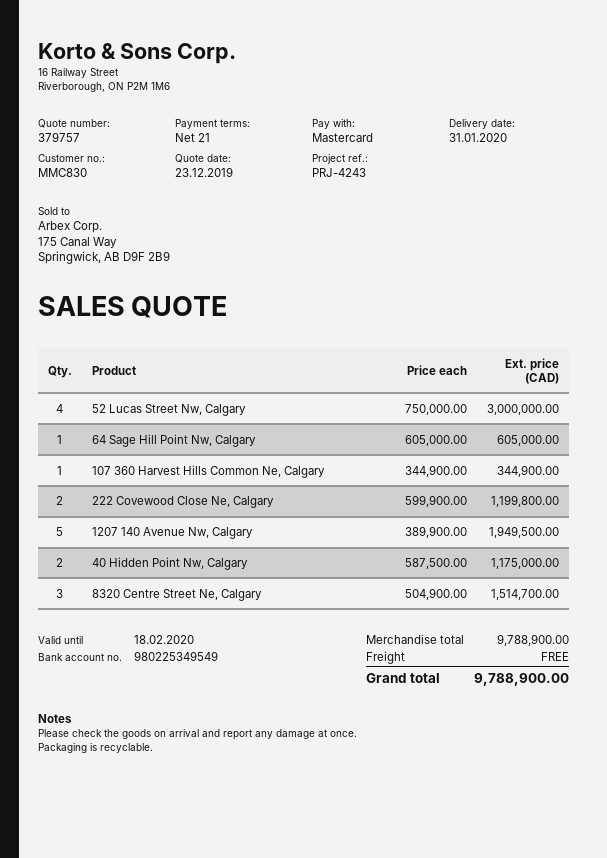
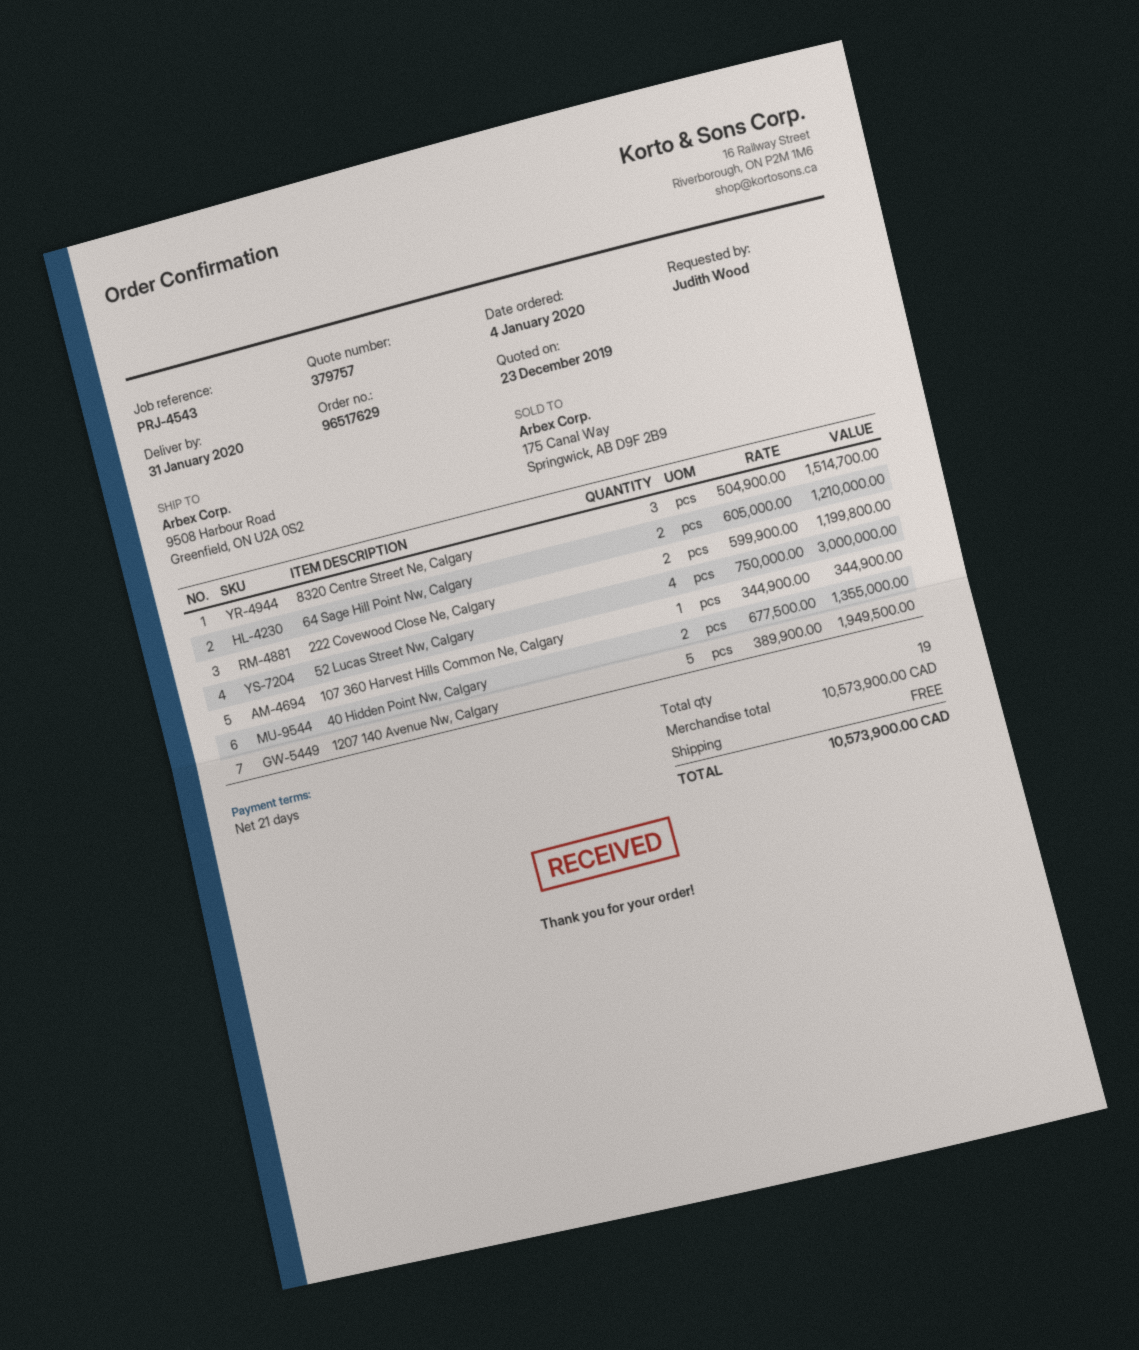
reference: PRJ-4243 -> PRJ-4543
64 Sage Hill Point Nw, Calgary: 1 x 605000.00 = 605000.00 -> 2 x 605000.00 = 1210000.00
40 Hidden Point Nw, Calgary: 2 x 587500.00 = 1175000.00 -> 2 x 677500.00 = 1355000.00
subtotal: 9788900.00 -> 10573900.00
total: 9788900.00 -> 10573900.00

